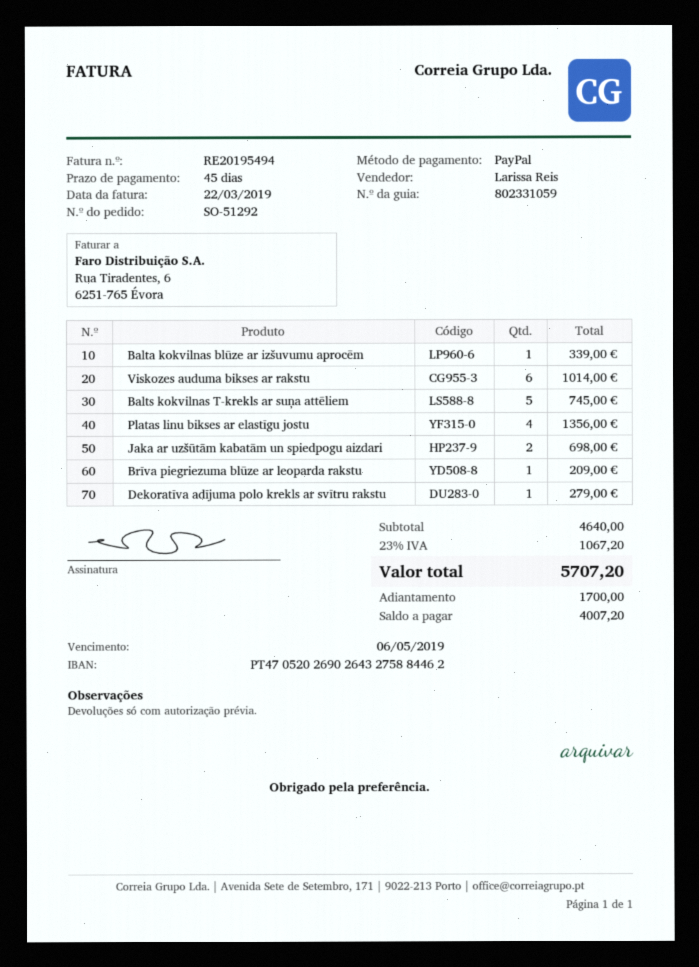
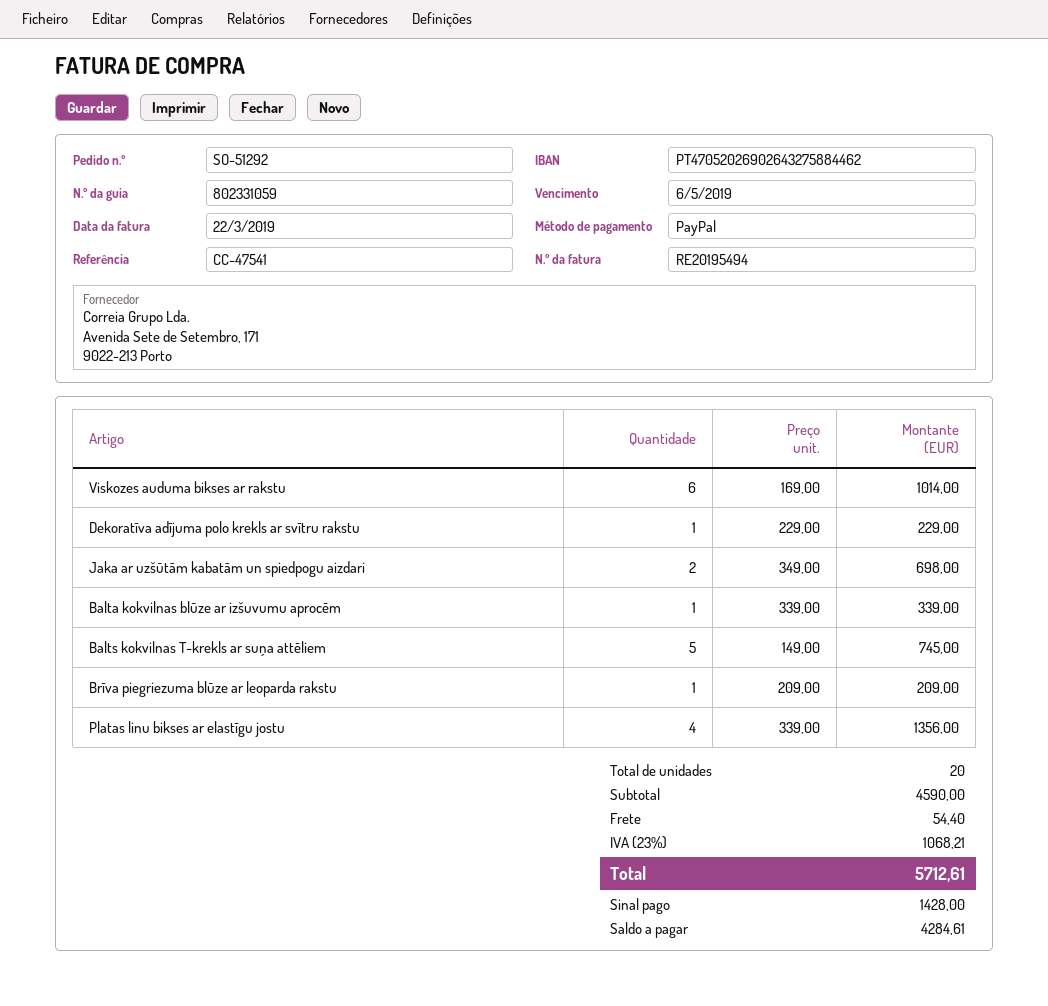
Dekoratīva adījuma polo krekls ar svītru rakstu: 1 for 279.00 -> 1 for 229.00
subtotal: 4640.00 -> 4590.00
shipping: none -> 54.40
tax: 23% = 1067.20 -> 23% = 1068.21
total: 5707.20 -> 5712.61
deposit: 1700.00 -> 1428.00
balance: 4007.20 -> 4284.61

